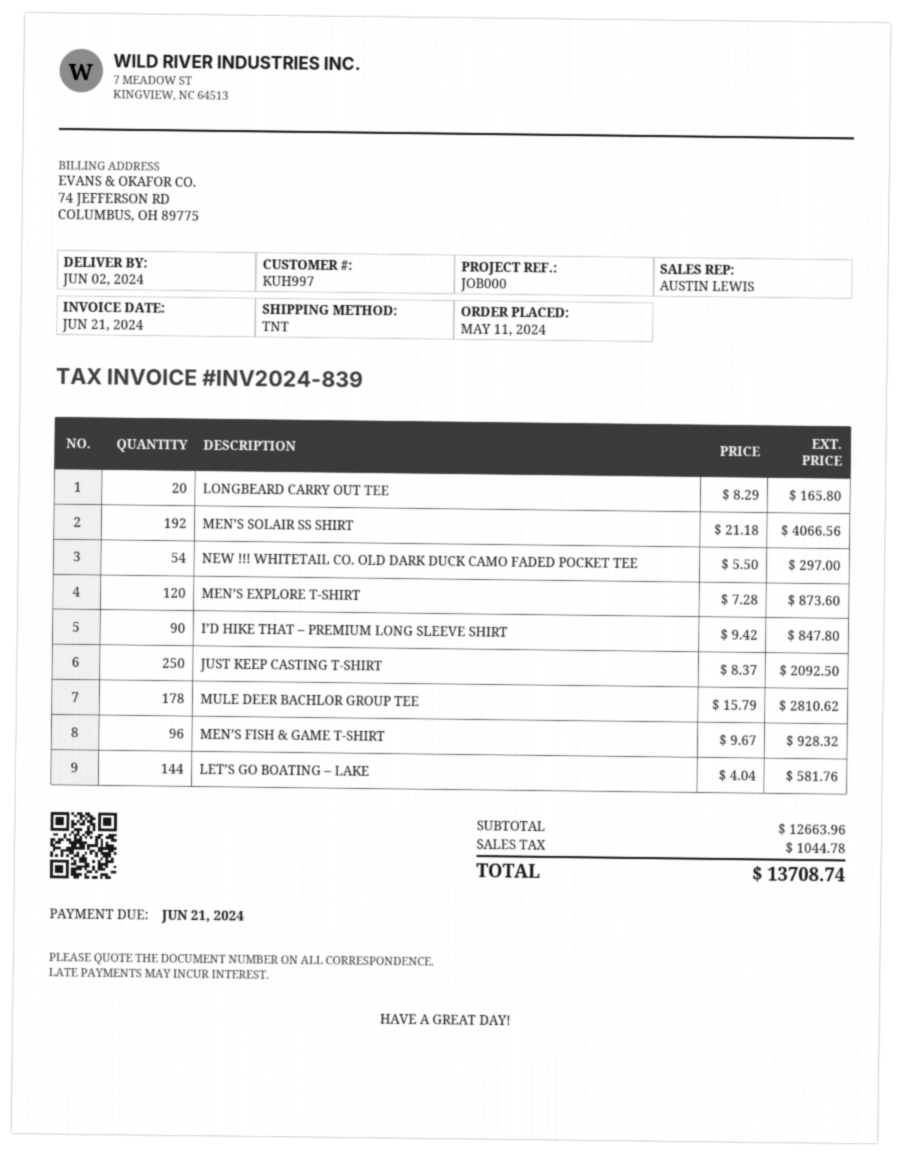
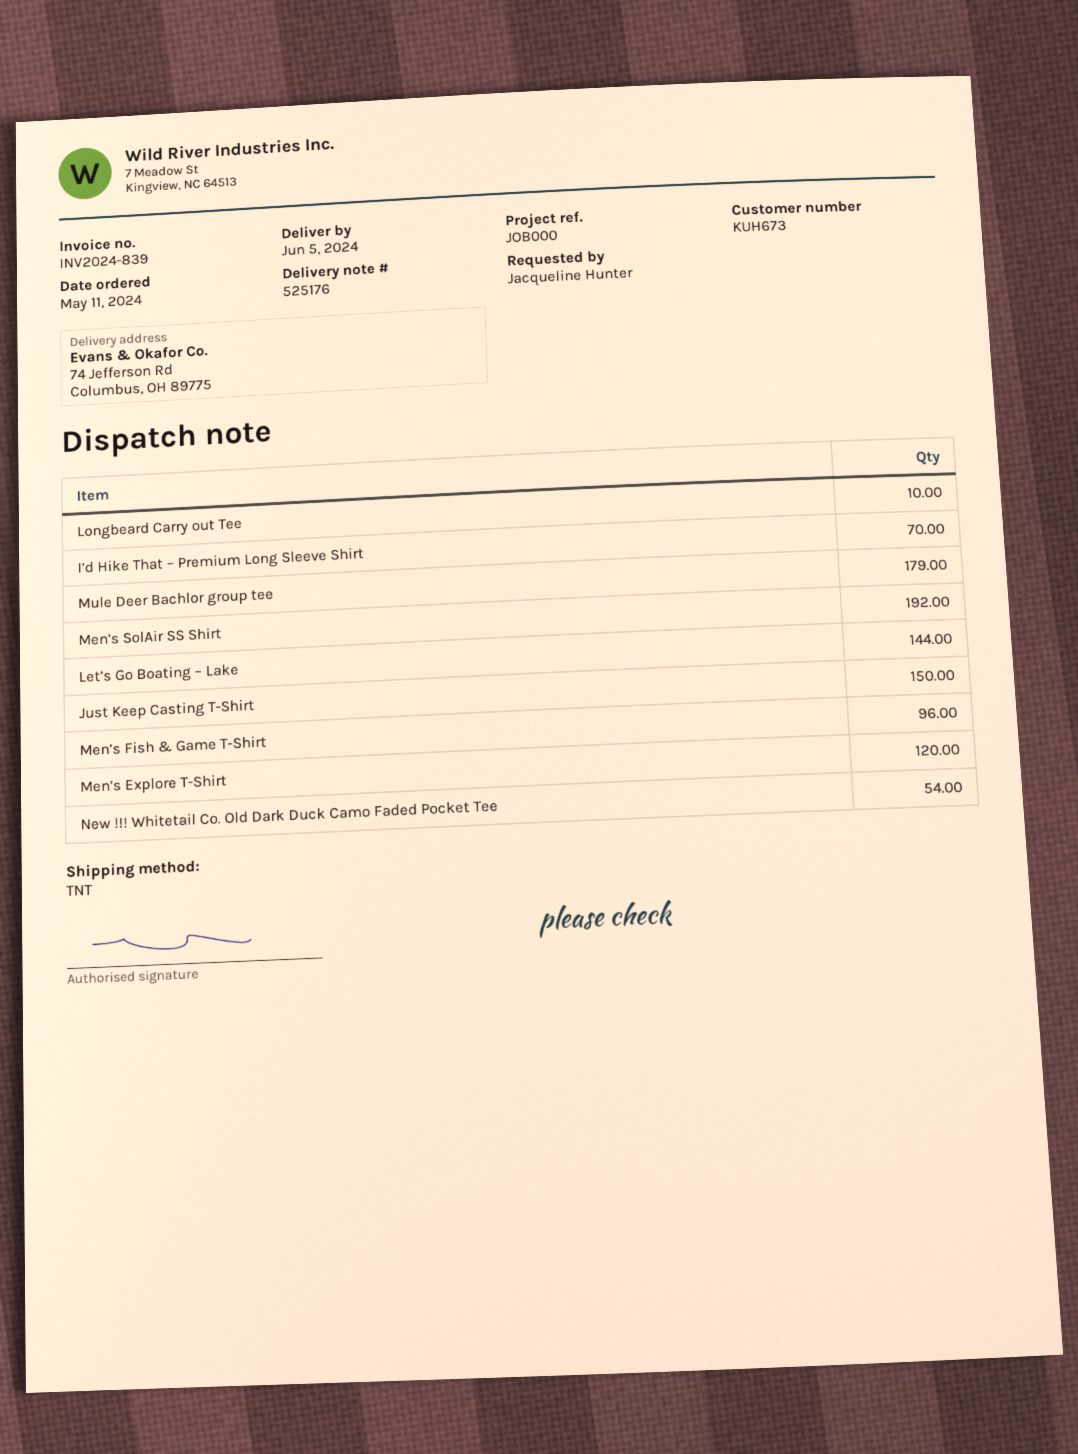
delivery date: 2024-06-02 -> 2024-06-05
customer number: KUH997 -> KUH673
LONGBEARD CARRY OUT TEE: 20 -> 10
I’D HIKE THAT – PREMIUM LONG SLEEVE SHIRT: 90 -> 70
JUST KEEP CASTING T-SHIRT: 250 -> 150
MULE DEER BACHLOR GROUP TEE: 178 -> 179

